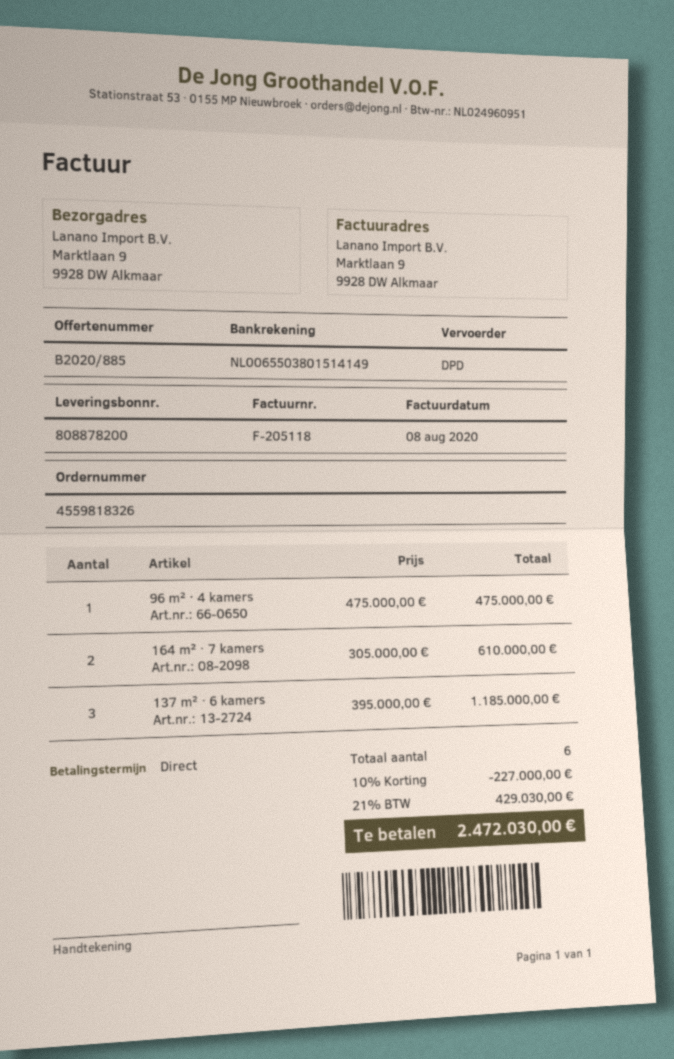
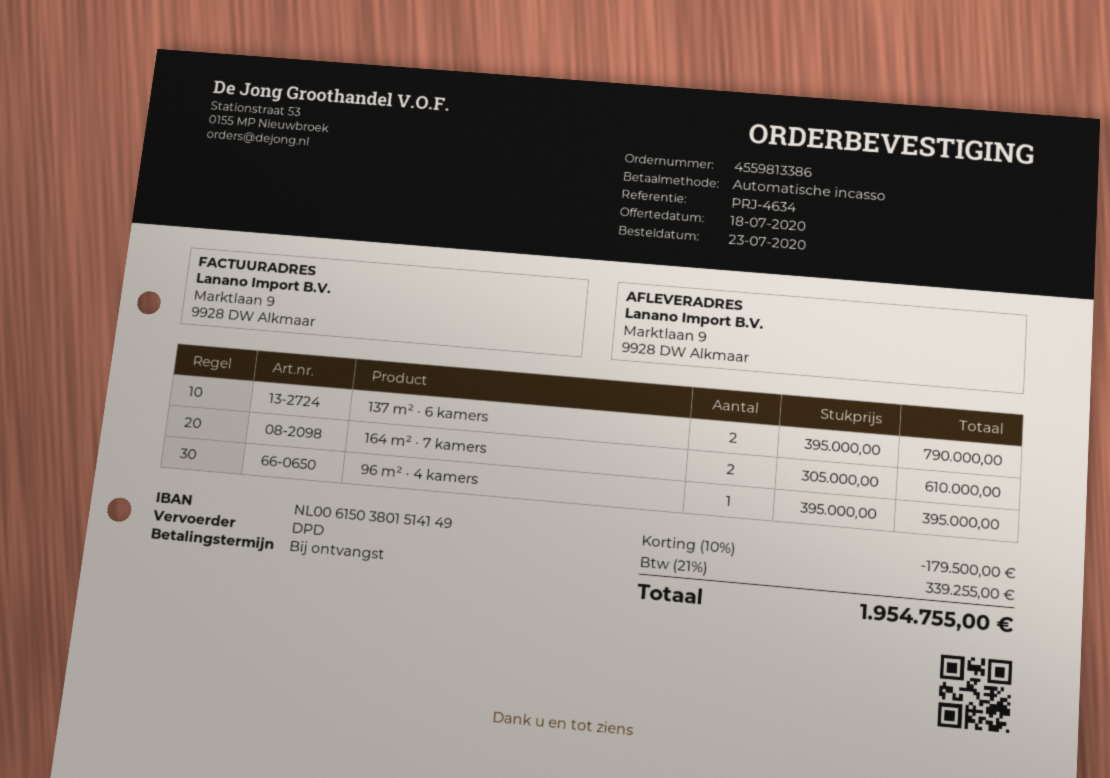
order number: 4559818326 -> 4559813386
bank account: NL0065503801514149 -> NL0061503801514149
96 m² · 4 kamers: 1 x 475000.00 = 475000.00 -> 1 x 395000.00 = 395000.00
137 m² · 6 kamers: 3 x 395000.00 = 1185000.00 -> 2 x 395000.00 = 790000.00
discount: 10% = 227000.00 -> 10% = 179500.00
tax: 21% = 429030.00 -> 21% = 339255.00
total: 2472030.00 -> 1954755.00

